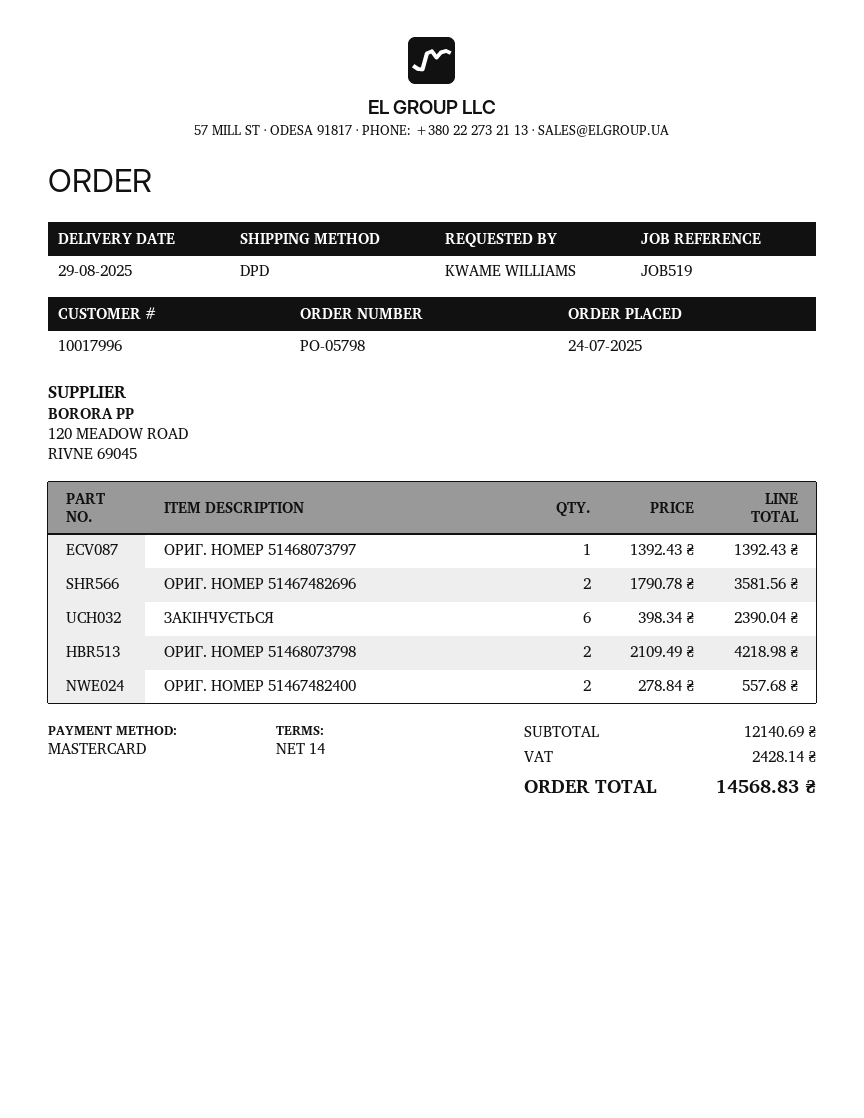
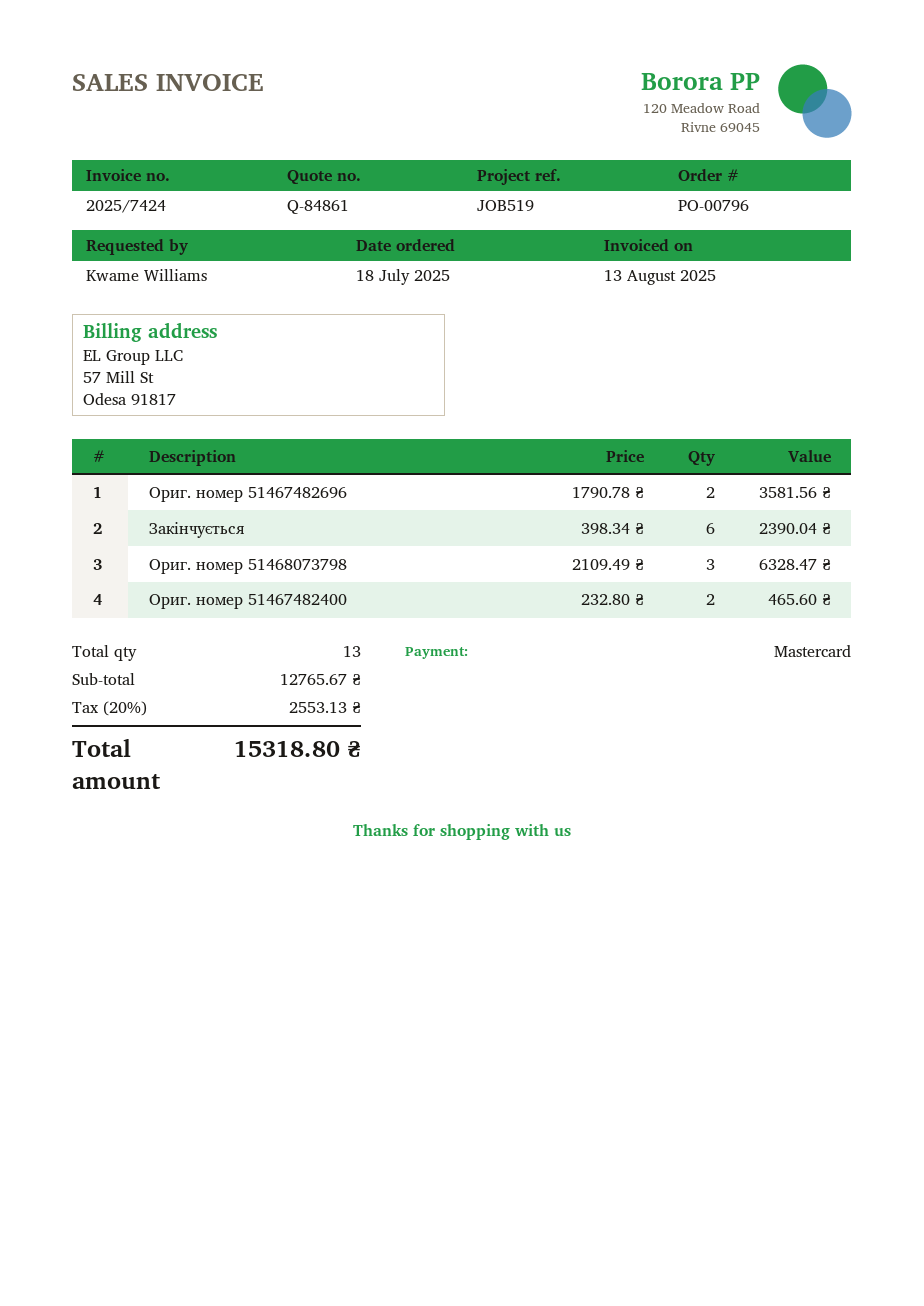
order number: PO-05798 -> PO-00796
order date: 2025-07-24 -> 2025-07-18
ОРИГ. НОМЕР 51468073797: 1 x 1392.43 = 1392.43 -> none
ОРИГ. НОМЕР 51468073798: 2 x 2109.49 = 4218.98 -> 3 x 2109.49 = 6328.47
ОРИГ. НОМЕР 51467482400: 2 x 278.84 = 557.68 -> 2 x 232.80 = 465.60
subtotal: 12140.69 -> 12765.67
tax: 2428.14 -> 2553.13
total: 14568.83 -> 15318.80

